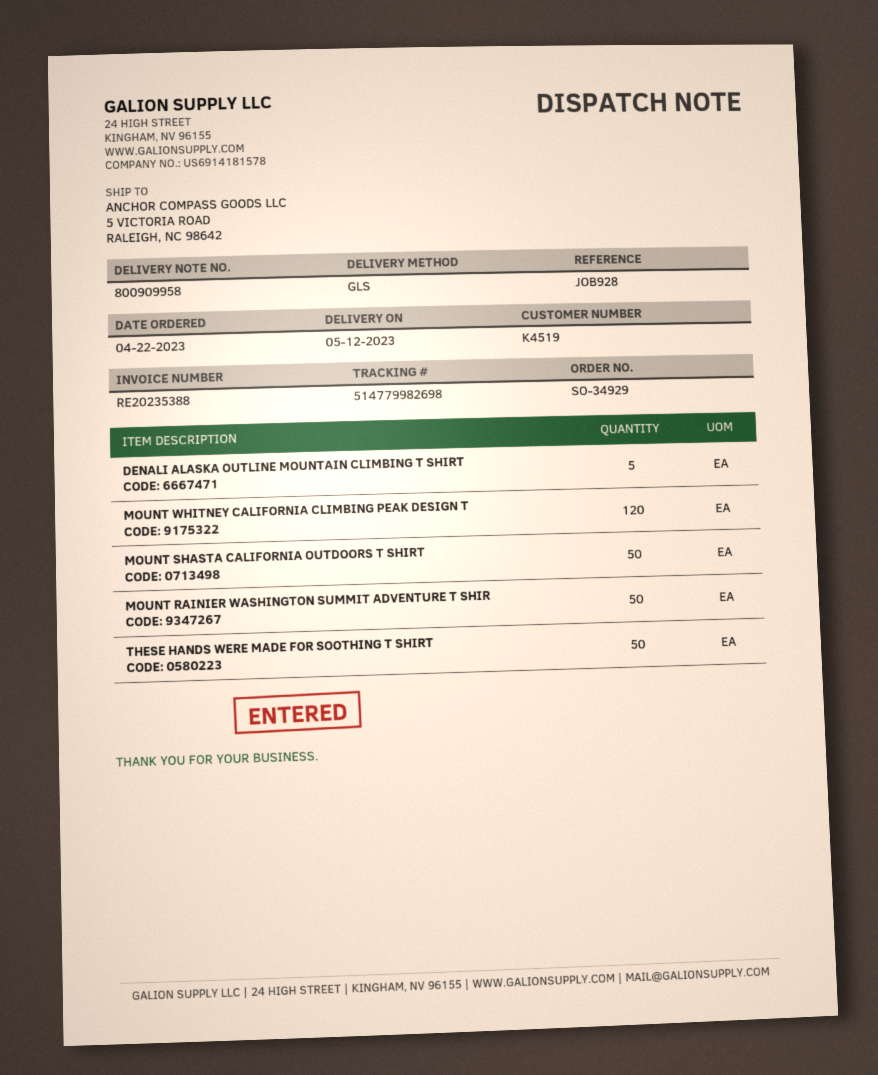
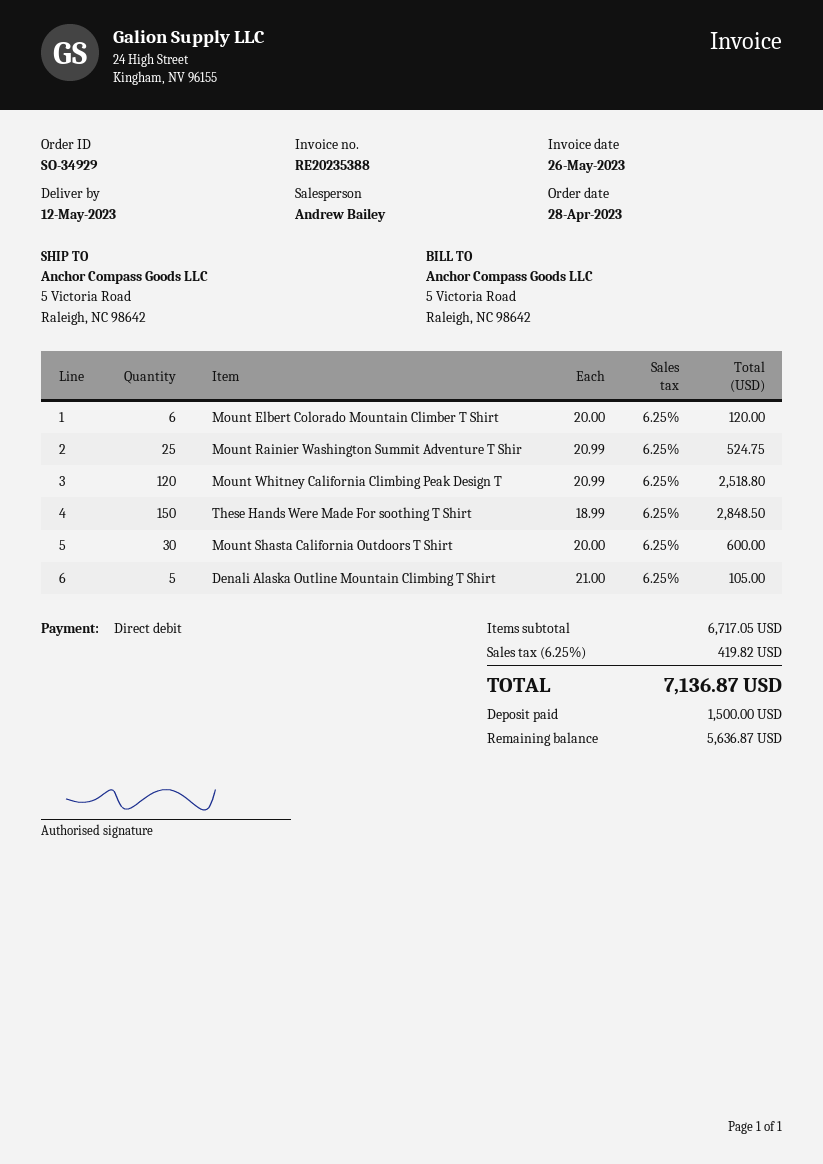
order date: 2023-04-22 -> 2023-04-28
MOUNT SHASTA CALIFORNIA OUTDOORS T SHIRT: 50 -> 30
MOUNT RAINIER WASHINGTON SUMMIT ADVENTURE T SHIR: 50 -> 25
THESE HANDS WERE MADE FOR SOOTHING T SHIRT: 50 -> 150
Mount Elbert Colorado Mountain Climber T Shirt: none -> 6

